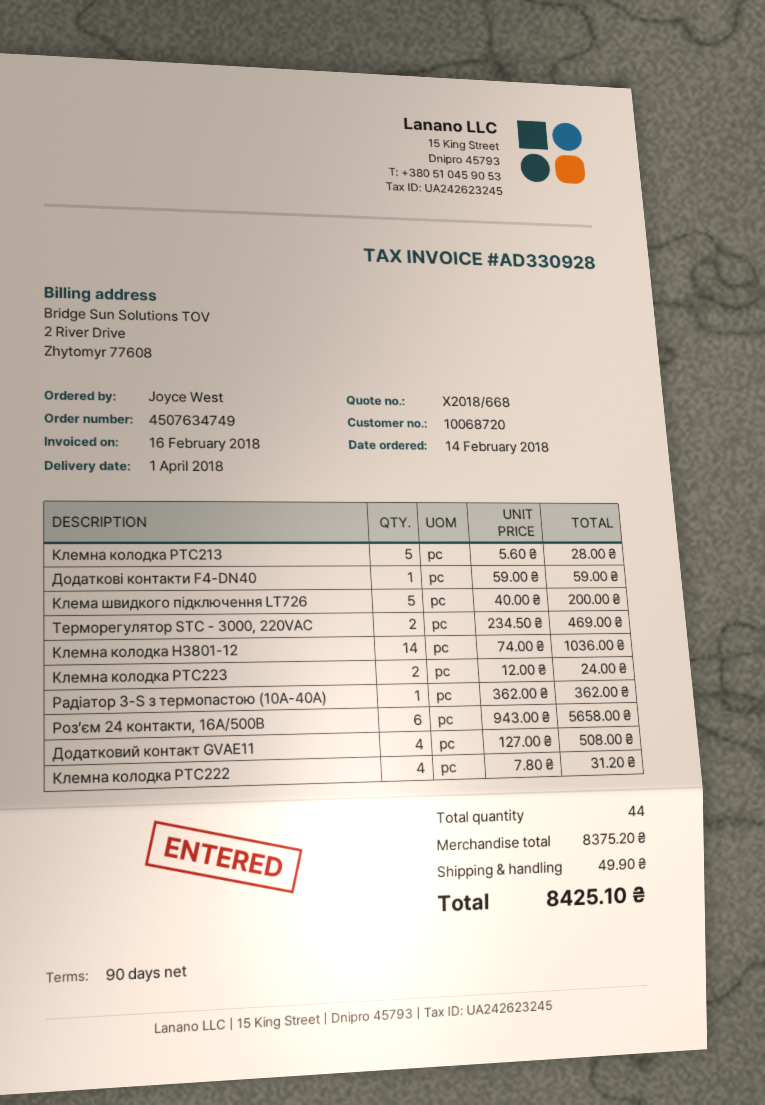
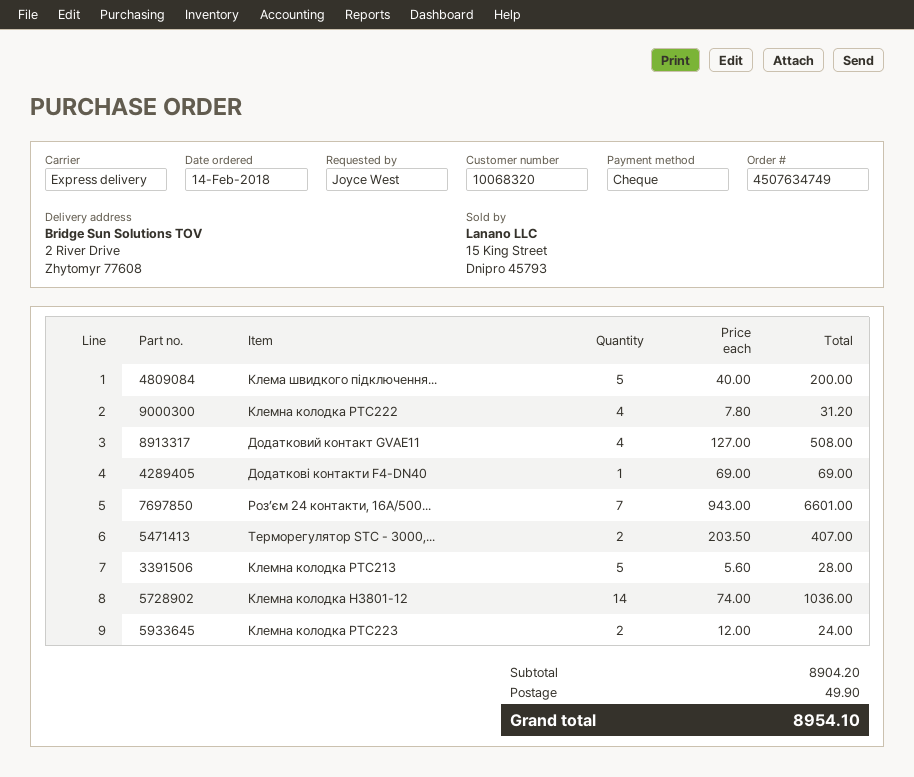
customer number: 10068720 -> 10068320
Додаткові контакти F4-DN40: 1 x 59.00 = 59.00 -> 1 x 69.00 = 69.00
Терморегулятор STC - 3000, 220VAC: 2 x 234.50 = 469.00 -> 2 x 203.50 = 407.00
Радіатор 3-S з термопастою (10А-40А): 1 x 362.00 = 362.00 -> none
Роз’єм 24 контакти, 16А/500В: 6 x 943.00 = 5658.00 -> 7 x 943.00 = 6601.00
subtotal: 8375.20 -> 8904.20
total: 8425.10 -> 8954.10

